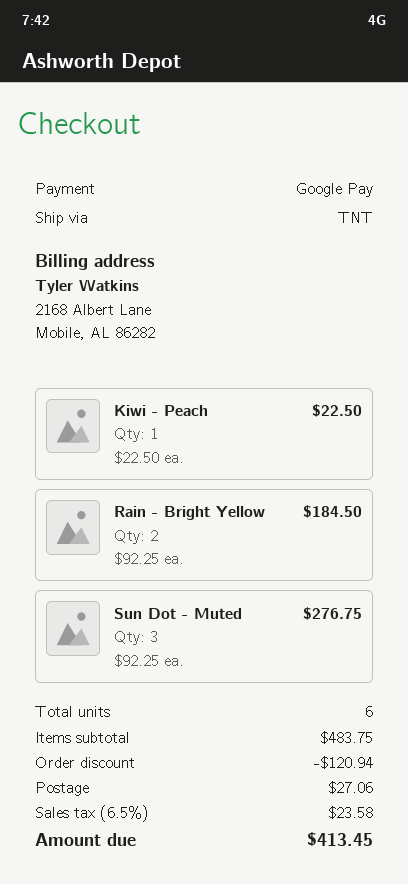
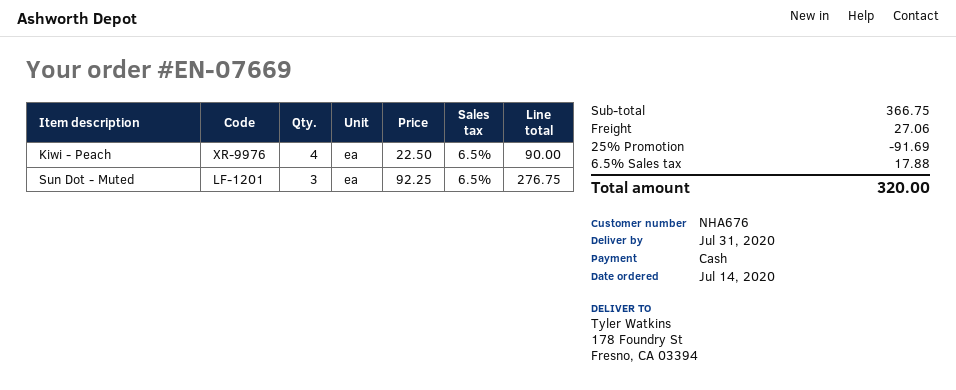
payment method: Google Pay -> cash
Kiwi - Peach: 1 x 22.50 = 22.50 -> 4 x 22.50 = 90.00
Rain - Bright Yellow: 2 x 92.25 = 184.50 -> none
subtotal: 483.75 -> 366.75
discount: 120.94 -> 91.69
tax: 6.5% = 23.58 -> 6.5% = 17.88
total: 413.45 -> 320.00

